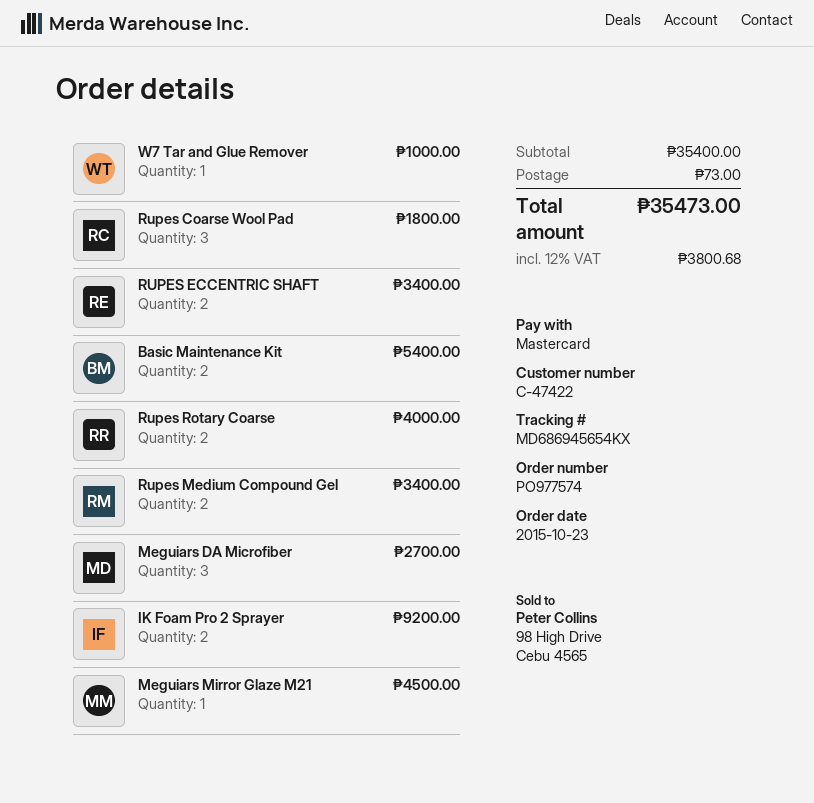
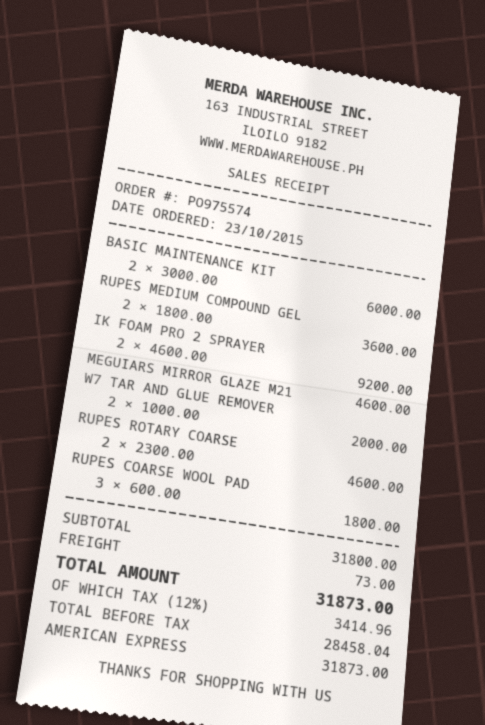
order number: PO977574 -> PO975574
payment method: Mastercard -> American Express
W7 Tar and Glue Remover: 1 for 1000.00 -> 2 for 2000.00
RUPES ECCENTRIC SHAFT: 2 for 3400.00 -> none
Basic Maintenance Kit: 2 for 5400.00 -> 2 for 6000.00
Rupes Rotary Coarse: 2 for 4000.00 -> 2 for 4600.00
Rupes Medium Compound Gel: 2 for 3400.00 -> 2 for 3600.00
Meguiars DA Microfiber: 3 for 2700.00 -> none
Meguiars Mirror Glaze M21: 1 for 4500.00 -> 1 for 4600.00
subtotal: 35400.00 -> 31800.00
tax: 12% = 3800.68 -> 12% = 3414.96
total: 35473.00 -> 31873.00

